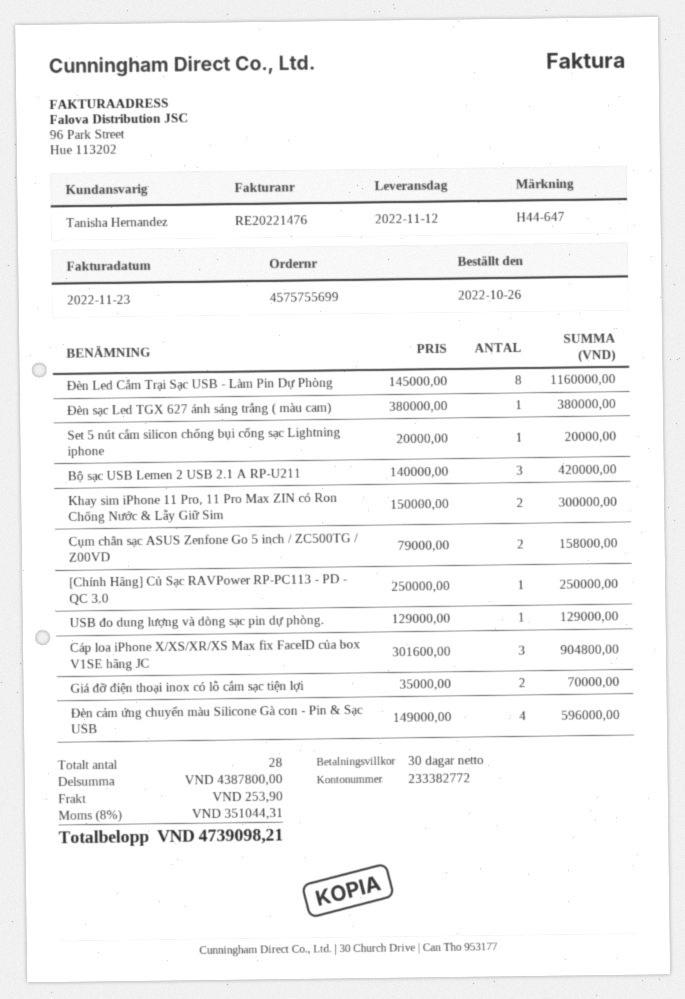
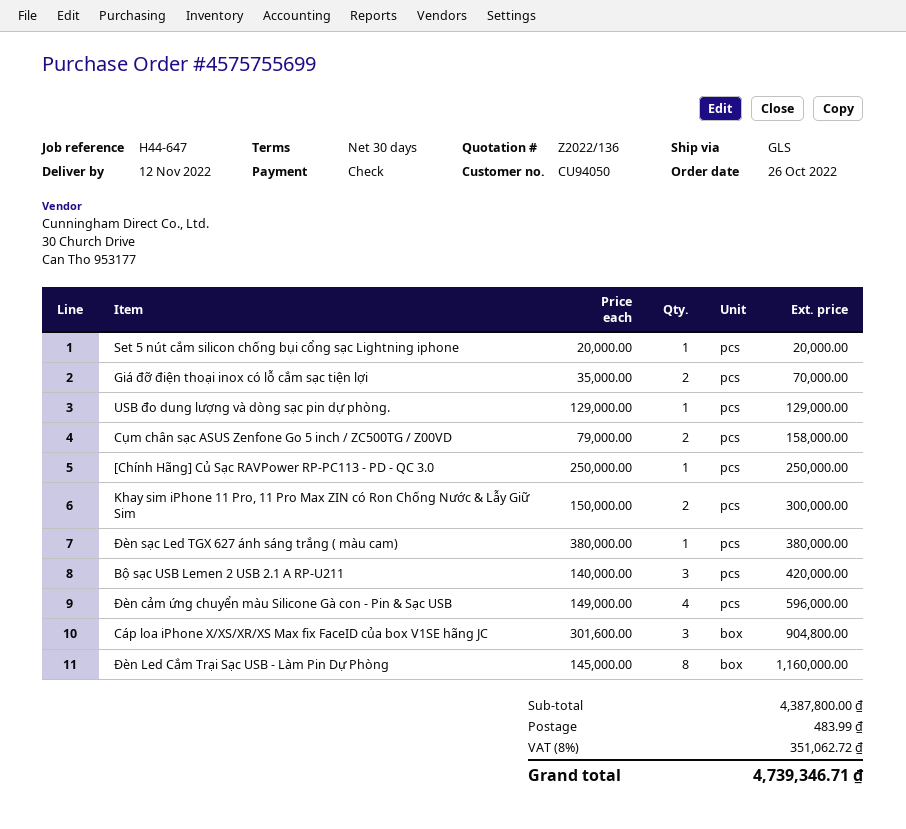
shipping: 253.90 -> 483.99
tax: 8% = 351044.31 -> 8% = 351062.72
total: 4739098.21 -> 4739346.71

